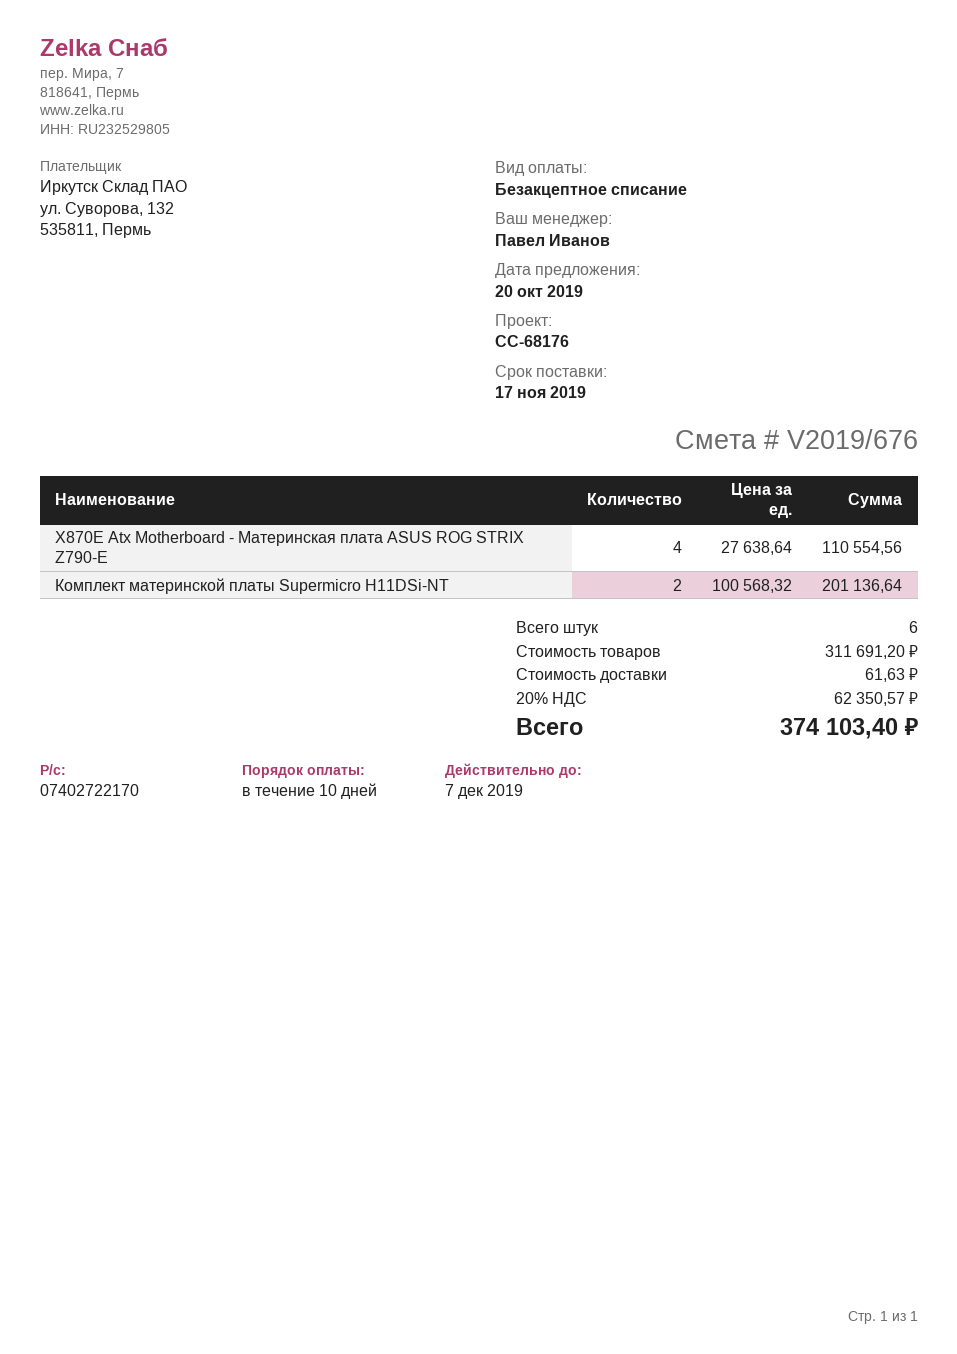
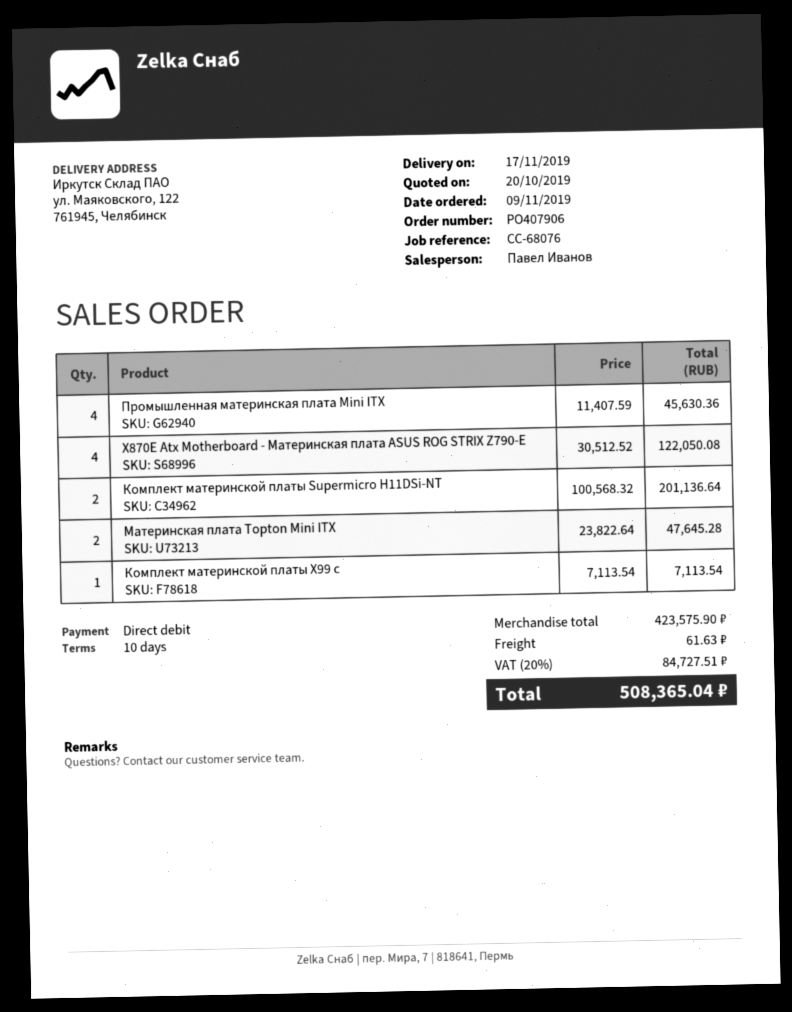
reference: CC-68176 -> CC-68076
X870E Atx Motherboard - Материнская плата ASUS ROG STRIX Z790-E: 4 x 27638.64 = 110554.56 -> 4 x 30512.52 = 122050.08
Промышленная материнская плата Mini ITX: none -> 4 x 11407.59 = 45630.36
Материнская плата Topton Mini ITX: none -> 2 x 23822.64 = 47645.28
Комплект материнской платы X99 с: none -> 1 x 7113.54 = 7113.54
subtotal: 311691.20 -> 423575.90
tax: 20% = 62350.57 -> 20% = 84727.51
total: 374103.40 -> 508365.04

